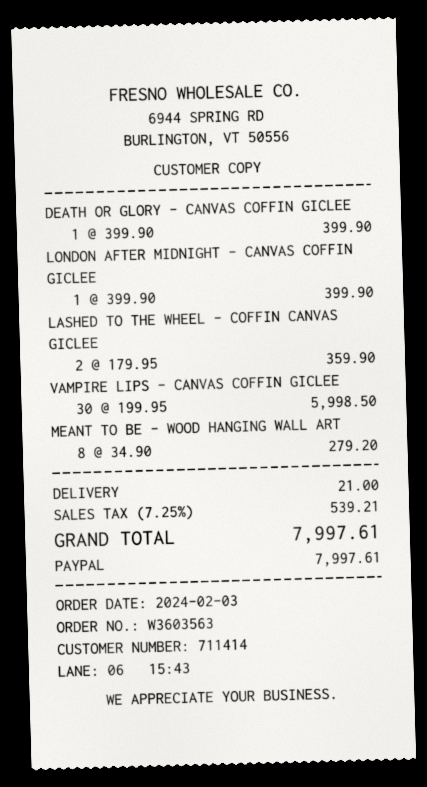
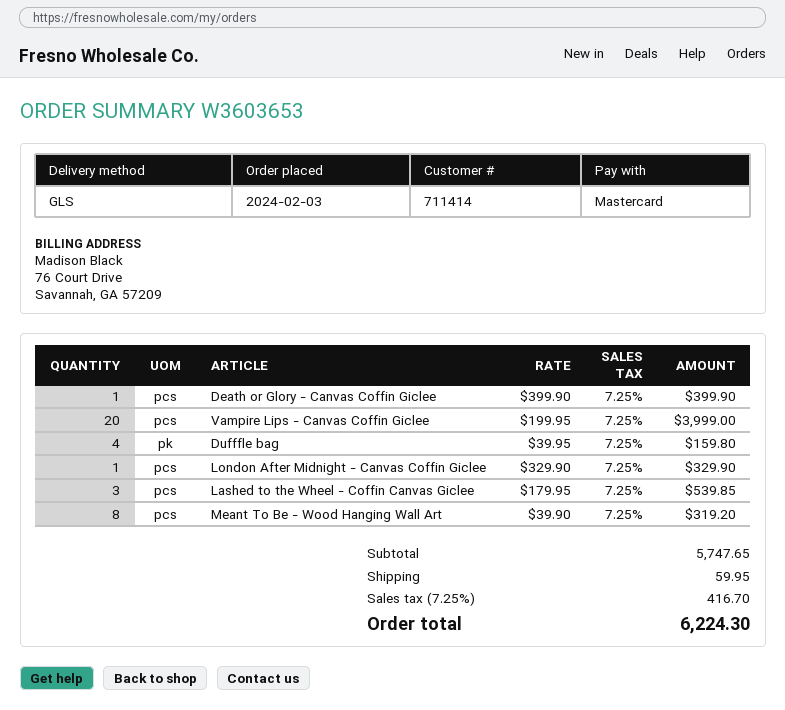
order number: W3603563 -> W3603653
payment method: PayPal -> Mastercard
LONDON AFTER MIDNIGHT - CANVAS COFFIN GICLEE: 1 x 399.90 = 399.90 -> 1 x 329.90 = 329.90
LASHED TO THE WHEEL - COFFIN CANVAS GICLEE: 2 x 179.95 = 359.90 -> 3 x 179.95 = 539.85
VAMPIRE LIPS - CANVAS COFFIN GICLEE: 30 x 199.95 = 5998.50 -> 20 x 199.95 = 3999.00
MEANT TO BE - WOOD HANGING WALL ART: 8 x 34.90 = 279.20 -> 8 x 39.90 = 319.20
Dufffle bag: none -> 4 x 39.95 = 159.80
shipping: 21.00 -> 59.95
tax: 7.25% = 539.21 -> 7.25% = 416.70
total: 7997.61 -> 6224.30

